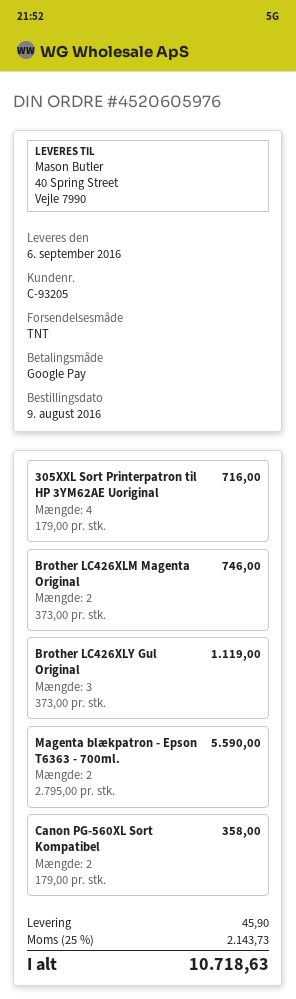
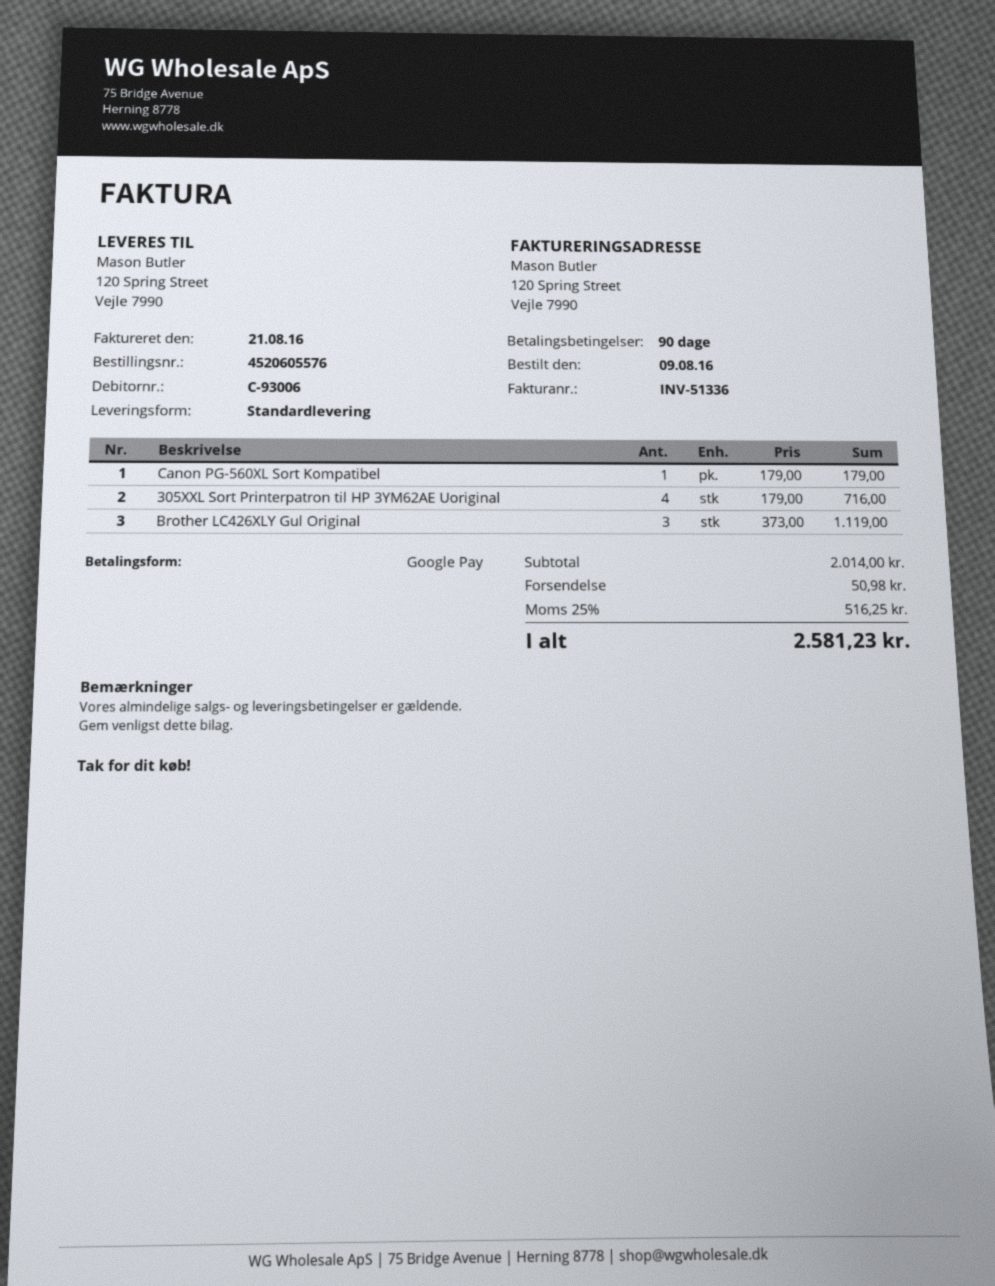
order number: 4520605976 -> 4520605576
customer number: C-93205 -> C-93006
shipping method: TNT -> standard
ship to: 40 Spring Street, Vejle 7990 -> 120 Spring Street, Vejle 7990
Brother LC426XLM Magenta Original: 2 x 373.00 = 746.00 -> none
Magenta blækpatron - Epson T6363 - 700ml.: 2 x 2795.00 = 5590.00 -> none
Canon PG-560XL Sort Kompatibel: 2 x 179.00 = 358.00 -> 1 x 179.00 = 179.00
shipping: 45.90 -> 50.98
tax: 25% = 2143.73 -> 25% = 516.25
total: 10718.63 -> 2581.23

